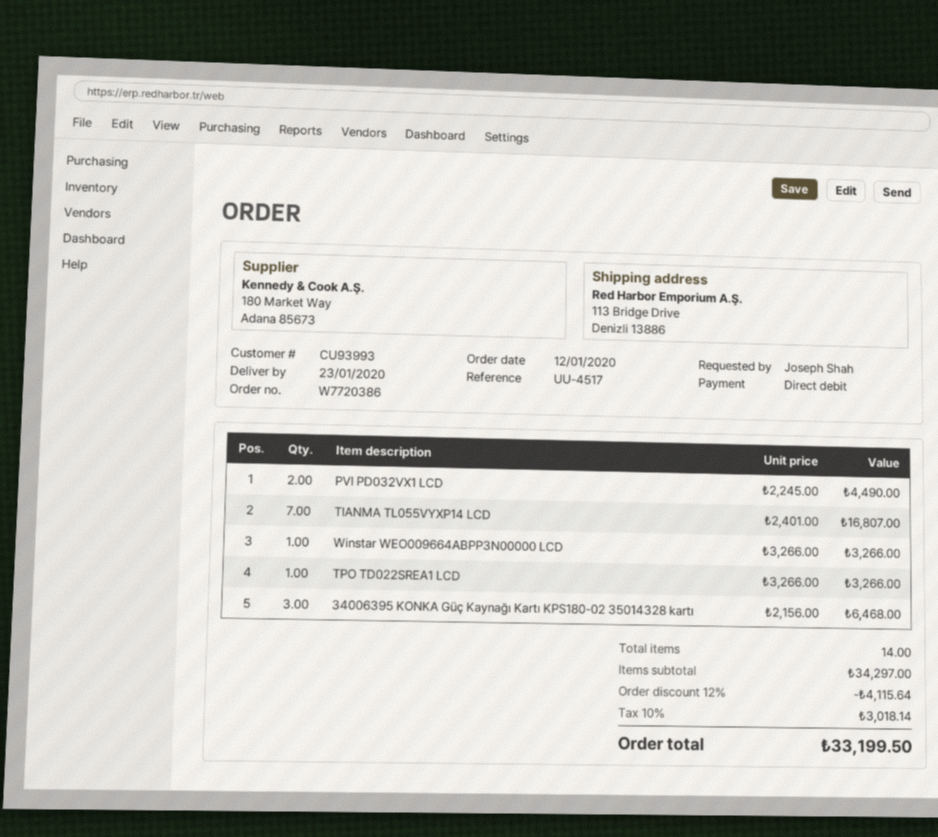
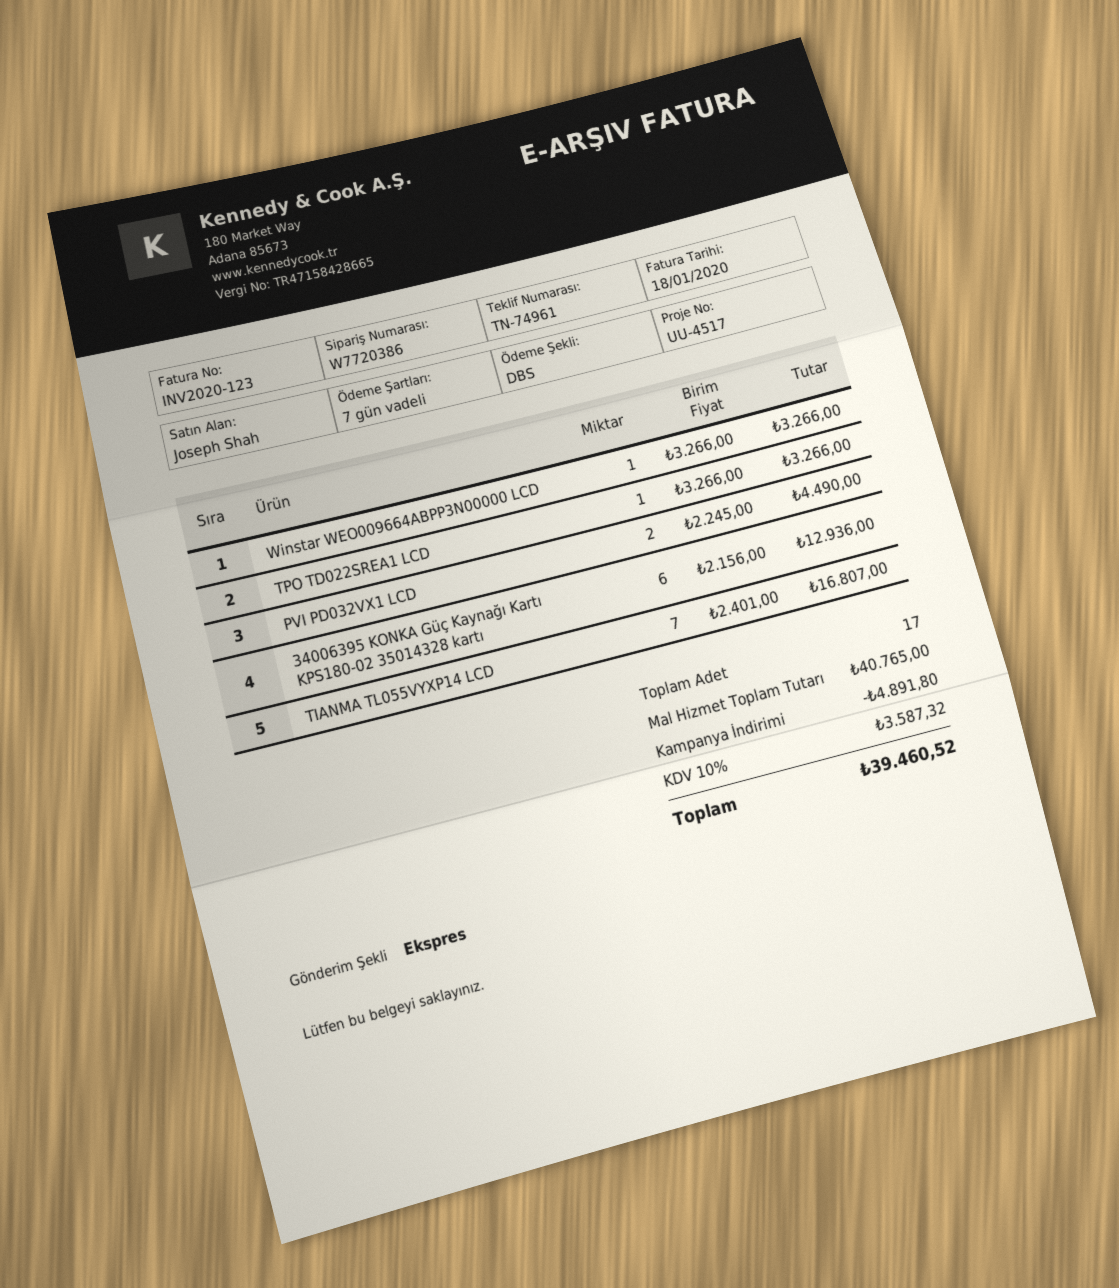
34006395 KONKA Güç Kaynağı Kartı KPS180-02 35014328 kartı: 3 x 2156.00 = 6468.00 -> 6 x 2156.00 = 12936.00
total quantity: 14 -> 17
subtotal: 34297.00 -> 40765.00
discount: 4115.64 -> 4891.80
tax: 10% = 3018.14 -> 10% = 3587.32
total: 33199.50 -> 39460.52

